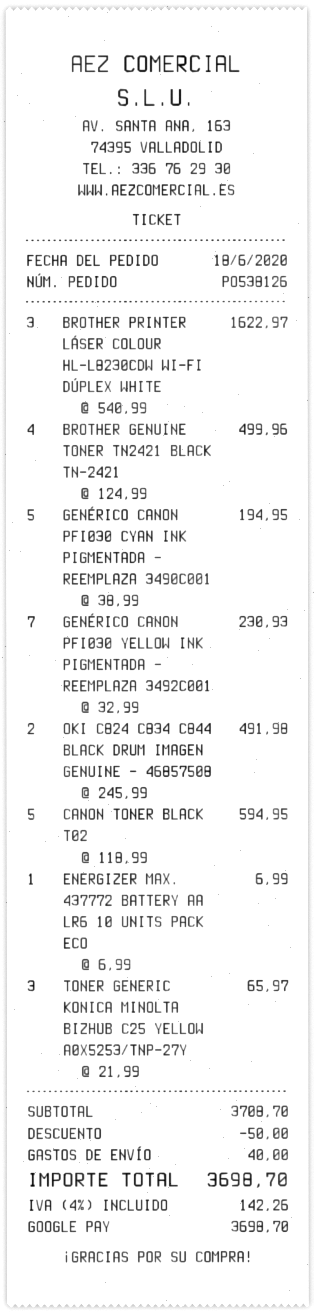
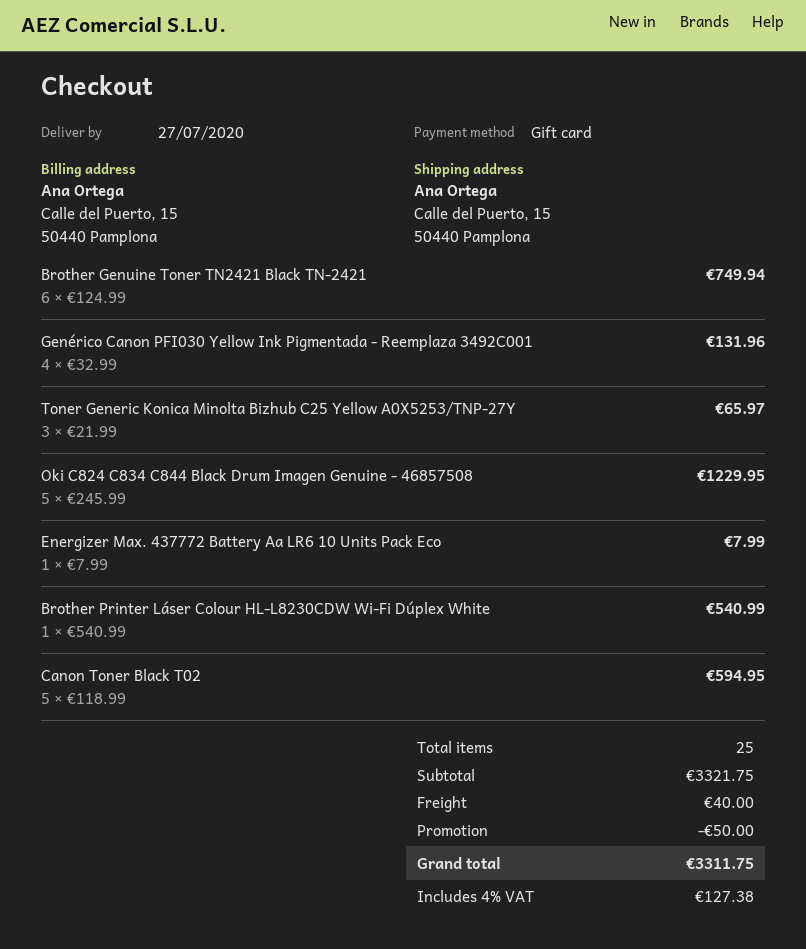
payment method: Google Pay -> gift card
BROTHER PRINTER LÁSER COLOUR HL-L8230CDW WI-FI DÚPLEX WHITE: 3 x 540.99 = 1622.97 -> 1 x 540.99 = 540.99
BROTHER GENUINE TONER TN2421 BLACK TN-2421: 4 x 124.99 = 499.96 -> 6 x 124.99 = 749.94
GENÉRICO CANON PFI030 CYAN INK PIGMENTADA - REEMPLAZA 3490C001: 5 x 38.99 = 194.95 -> none
GENÉRICO CANON PFI030 YELLOW INK PIGMENTADA - REEMPLAZA 3492C001: 7 x 32.99 = 230.93 -> 4 x 32.99 = 131.96
OKI C824 C834 C844 BLACK DRUM IMAGEN GENUINE - 46857508: 2 x 245.99 = 491.98 -> 5 x 245.99 = 1229.95
ENERGIZER MAX. 437772 BATTERY AA LR6 10 UNITS PACK ECO: 1 x 6.99 = 6.99 -> 1 x 7.99 = 7.99
subtotal: 3708.70 -> 3321.75
tax: 4% = 142.26 -> 4% = 127.38
total: 3698.70 -> 3311.75

